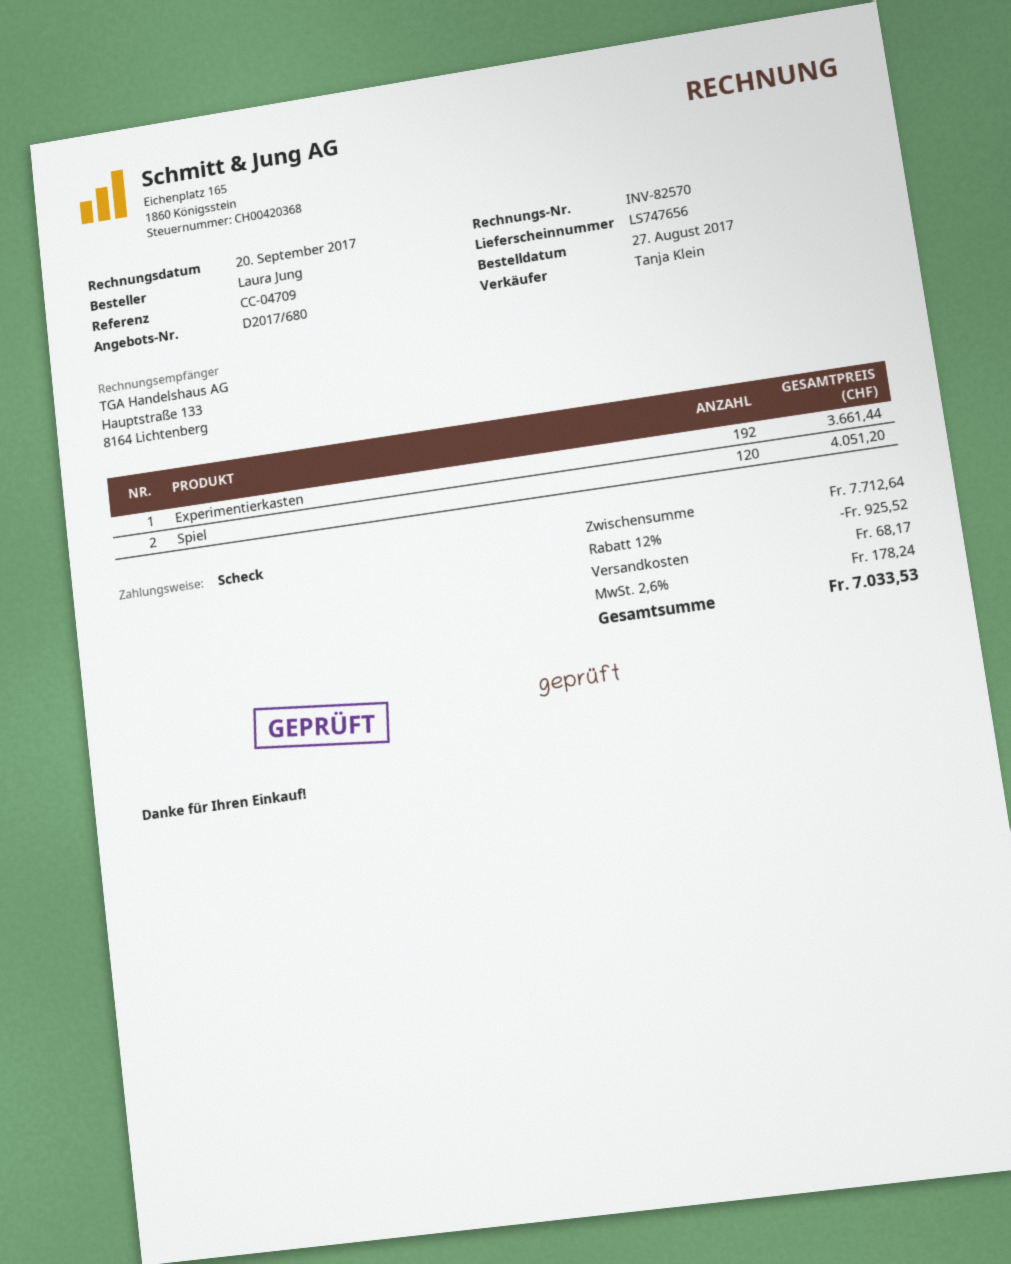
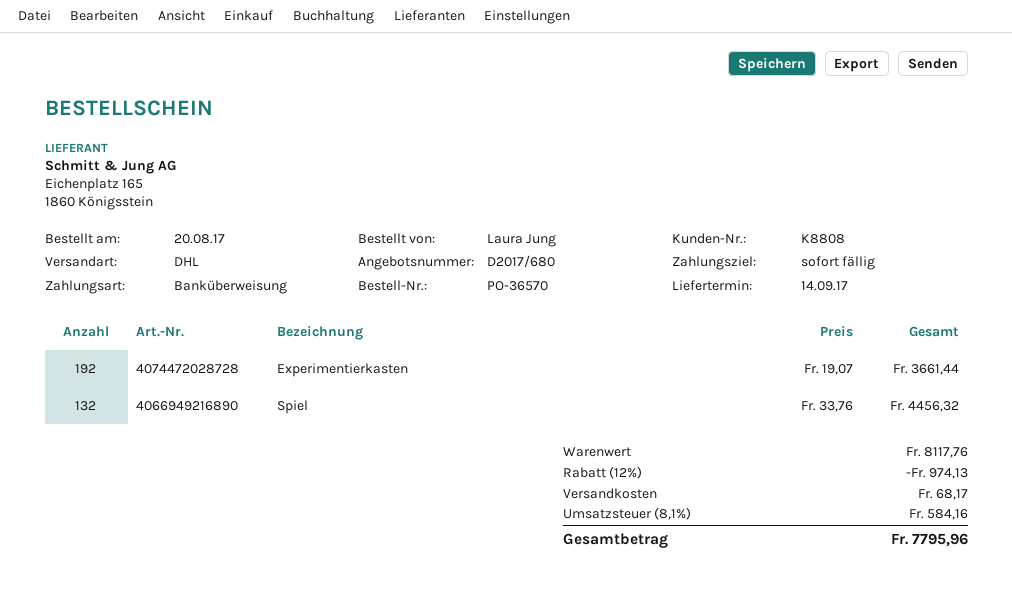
order date: 2017-08-27 -> 2017-08-20
payment method: cheque -> bank transfer
Spiel: 120 for 4051.20 -> 132 for 4456.32
subtotal: 7712.64 -> 8117.76
discount: 12% = 925.52 -> 12% = 974.13
tax: 2.6% = 178.24 -> 8.1% = 584.16
total: 7033.53 -> 7795.96

